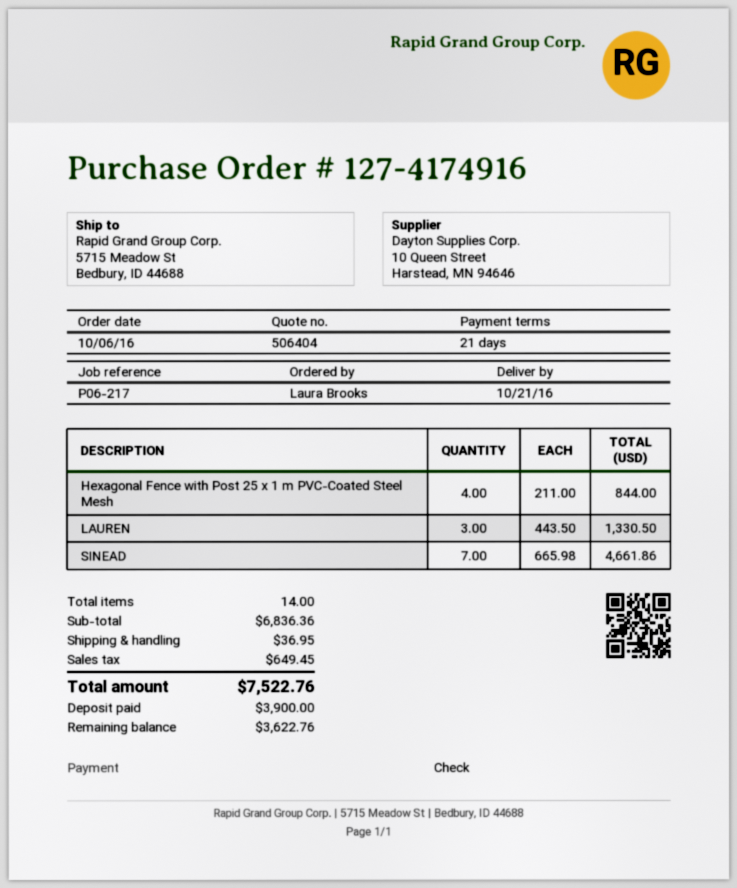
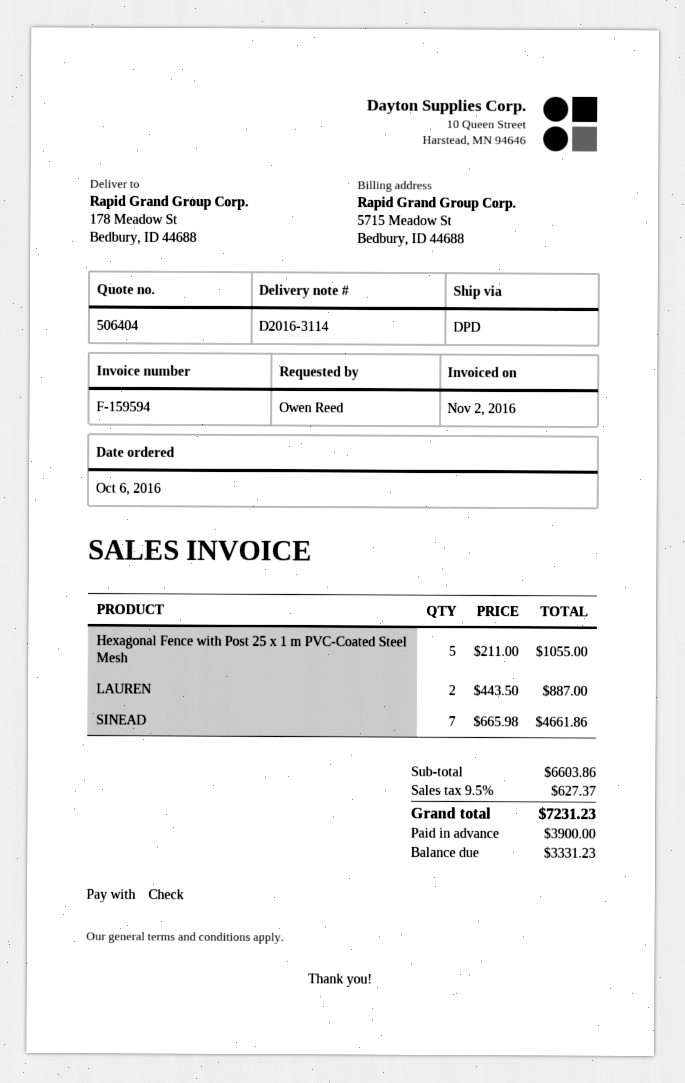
ordered by: Laura Brooks -> Owen Reed
ship to: 5715 Meadow St, Bedbury, ID 44688 -> 178 Meadow St, Bedbury, ID 44688
Hexagonal Fence with Post 25 x 1 m PVC-Coated Steel Mesh: 4 x 211.00 = 844.00 -> 5 x 211.00 = 1055.00
LAUREN: 3 x 443.50 = 1330.50 -> 2 x 443.50 = 887.00
subtotal: 6836.36 -> 6603.86
shipping: 36.95 -> none
tax: 649.45 -> 627.37
total: 7522.76 -> 7231.23
balance: 3622.76 -> 3331.23

